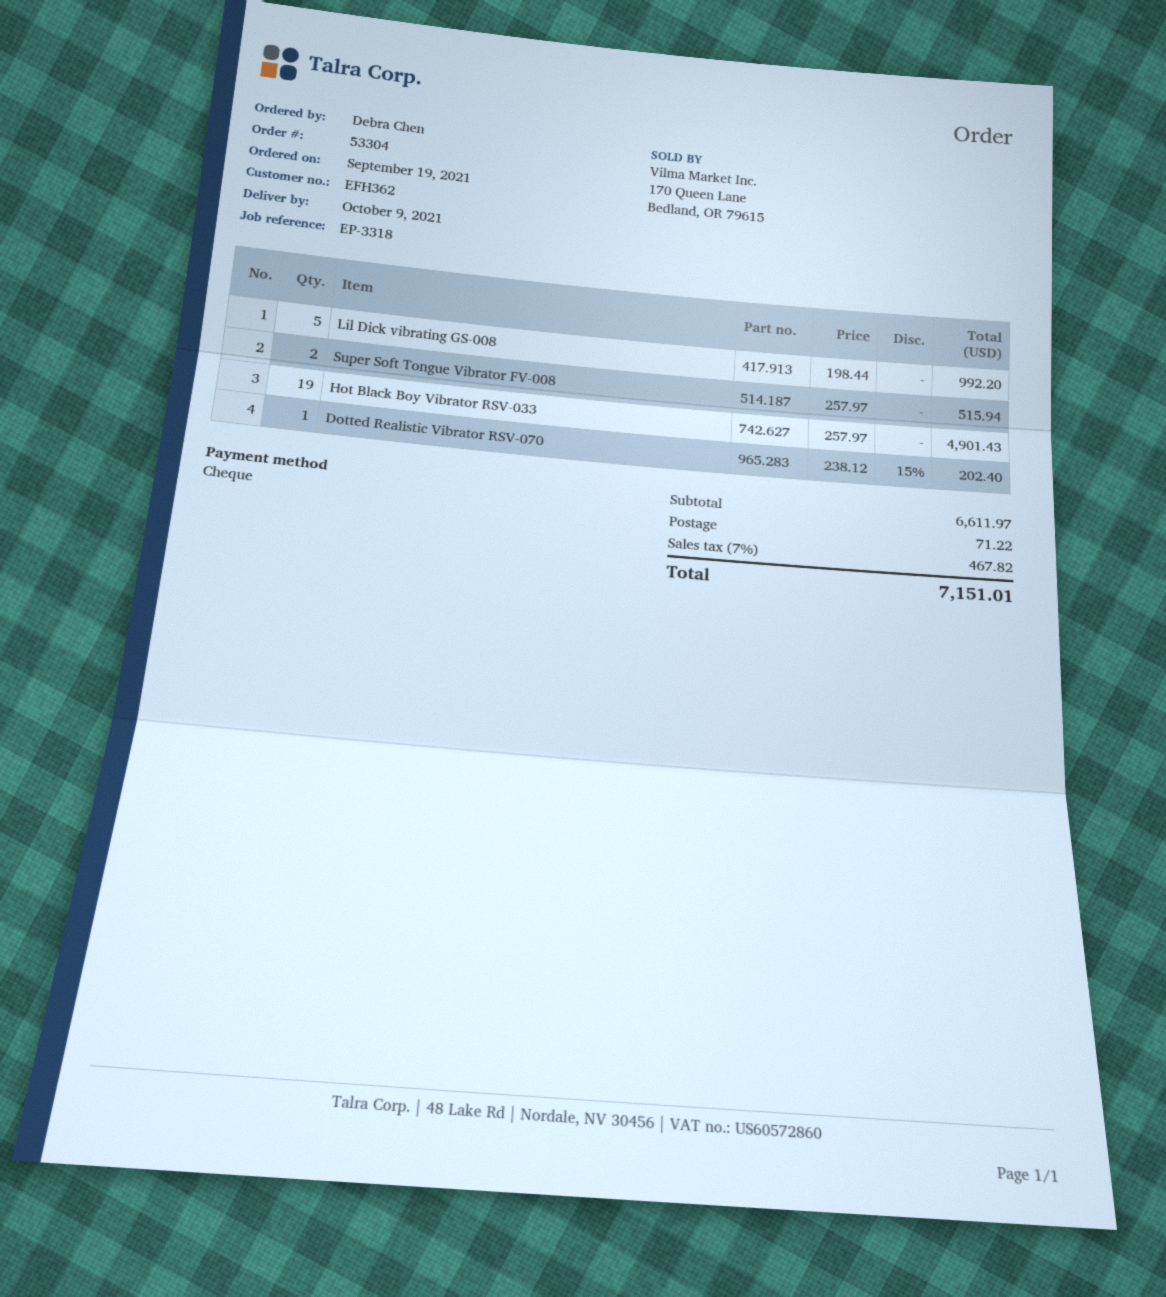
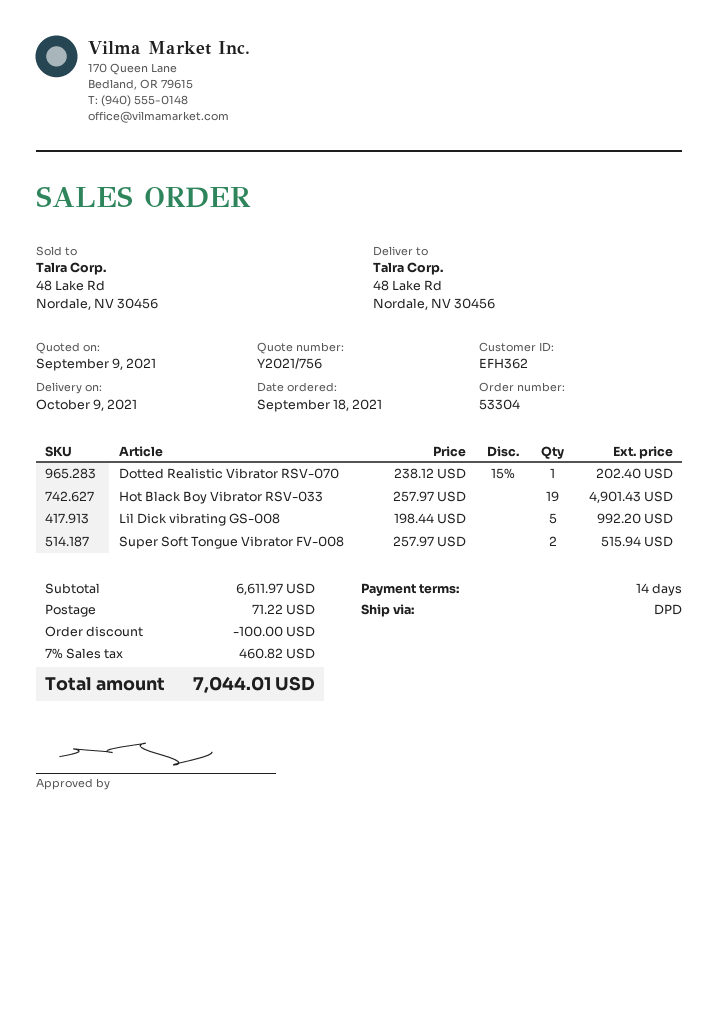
order date: 2021-09-19 -> 2021-09-18
discount: none -> 100.00
tax: 7% = 467.82 -> 7% = 460.82
total: 7151.01 -> 7044.01

